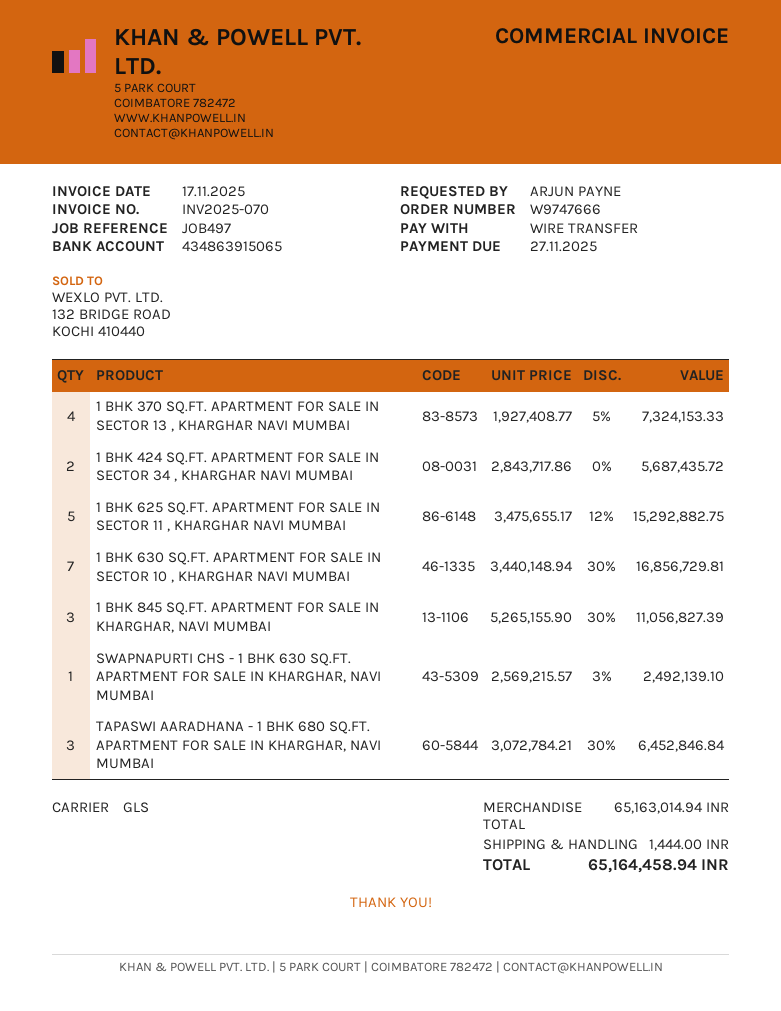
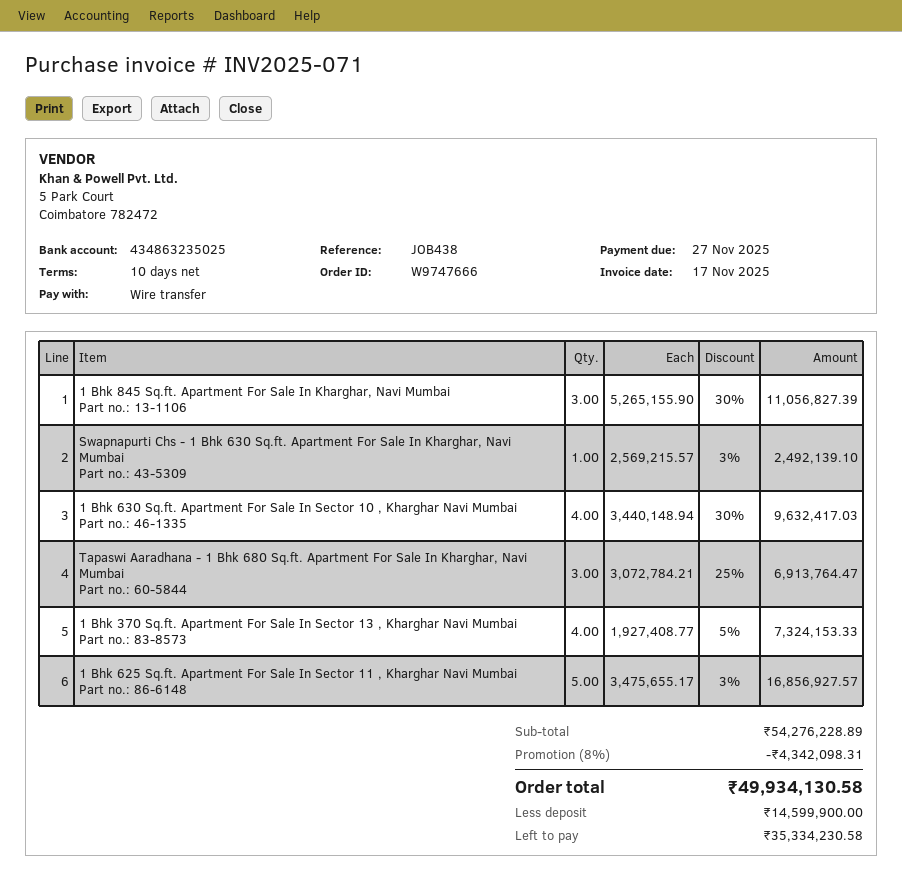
invoice number: INV2025-070 -> INV2025-071
reference: JOB497 -> JOB438
bank account: 434863915065 -> 434863235025
1 BHK 424 SQ.FT. APARTMENT FOR SALE IN SECTOR 34 , KHARGHAR NAVI MUMBAI: 2 x 2843717.86 = 5687435.72 -> none
1 BHK 625 SQ.FT. APARTMENT FOR SALE IN SECTOR 11 , KHARGHAR NAVI MUMBAI: 5 x 3475655.17 - 12% = 15292882.75 -> 5 x 3475655.17 - 3% = 16856927.57
1 BHK 630 SQ.FT. APARTMENT FOR SALE IN SECTOR 10 , KHARGHAR NAVI MUMBAI: 7 x 3440148.94 - 30% = 16856729.81 -> 4 x 3440148.94 - 30% = 9632417.03
TAPASWI AARADHANA - 1 BHK 680 SQ.FT. APARTMENT FOR SALE IN KHARGHAR, NAVI MUMBAI: 3 x 3072784.21 - 30% = 6452846.84 -> 3 x 3072784.21 - 25% = 6913764.47
subtotal: 65163014.94 -> 54276228.89
discount: none -> 8% = 4342098.31
shipping: 1444.00 -> none
total: 65164458.94 -> 49934130.58

